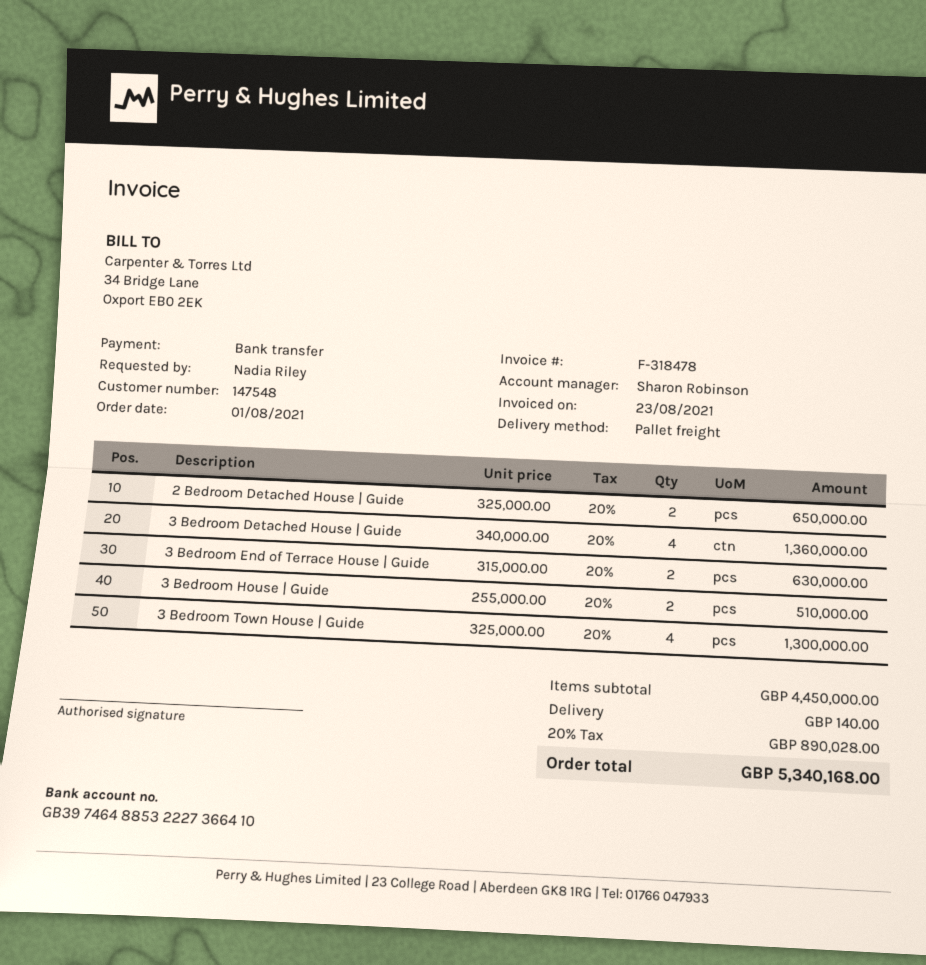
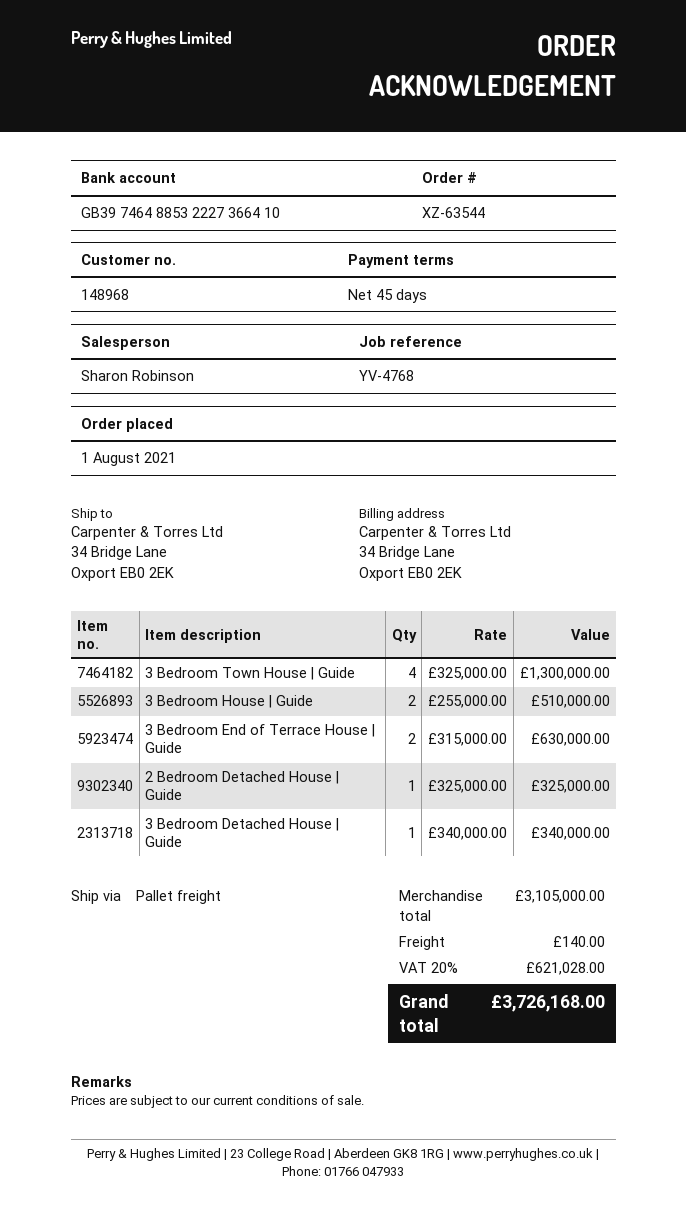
customer number: 147548 -> 148968
2 Bedroom Detached House | Guide: 2 x 325000.00 = 650000.00 -> 1 x 325000.00 = 325000.00
3 Bedroom Detached House | Guide: 4 x 340000.00 = 1360000.00 -> 1 x 340000.00 = 340000.00
subtotal: 4450000.00 -> 3105000.00
tax: 20% = 890028.00 -> 20% = 621028.00
total: 5340168.00 -> 3726168.00

